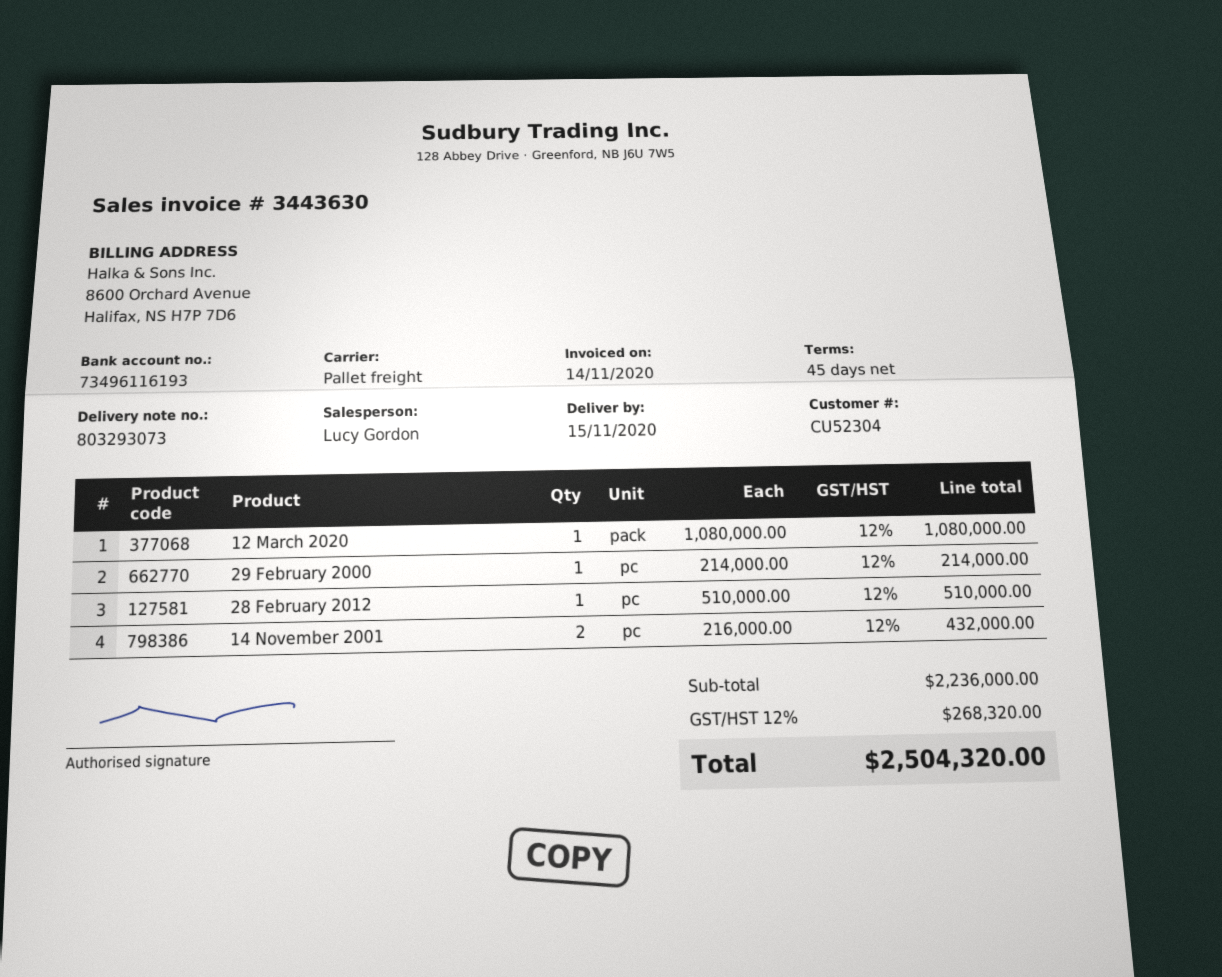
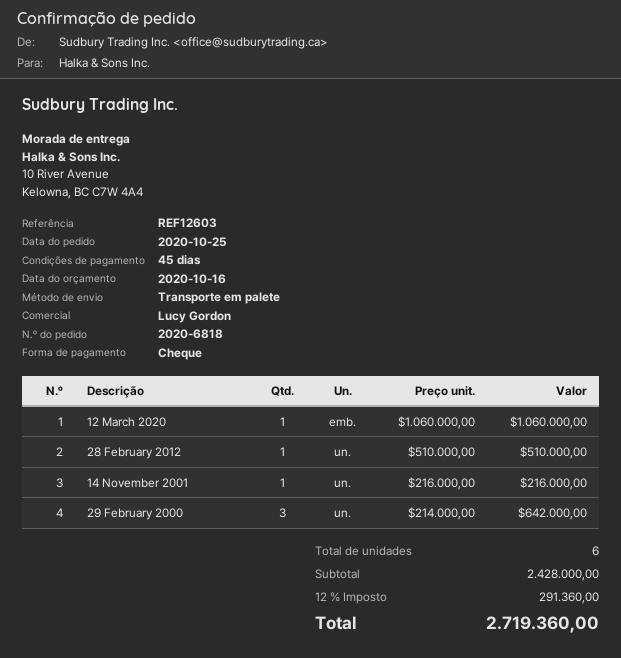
12 March 2020: 1 x 1080000.00 = 1080000.00 -> 1 x 1060000.00 = 1060000.00
29 February 2000: 1 x 214000.00 = 214000.00 -> 3 x 214000.00 = 642000.00
14 November 2001: 2 x 216000.00 = 432000.00 -> 1 x 216000.00 = 216000.00
subtotal: 2236000.00 -> 2428000.00
tax: 12% = 268320.00 -> 12% = 291360.00
total: 2504320.00 -> 2719360.00

